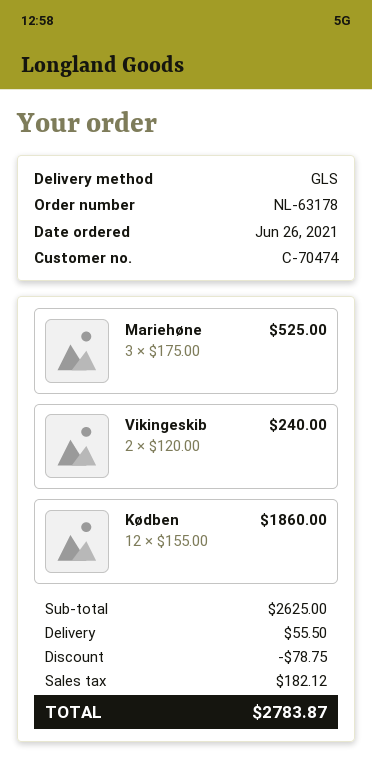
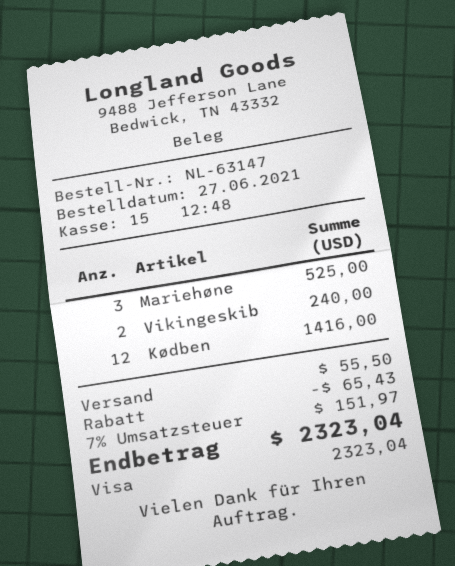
order number: NL-63178 -> NL-63147
order date: 2021-06-26 -> 2021-06-27
Kødben: 12 for 1860.00 -> 12 for 1416.00
discount: 78.75 -> 65.43
tax: 182.12 -> 151.97
total: 2783.87 -> 2323.04

